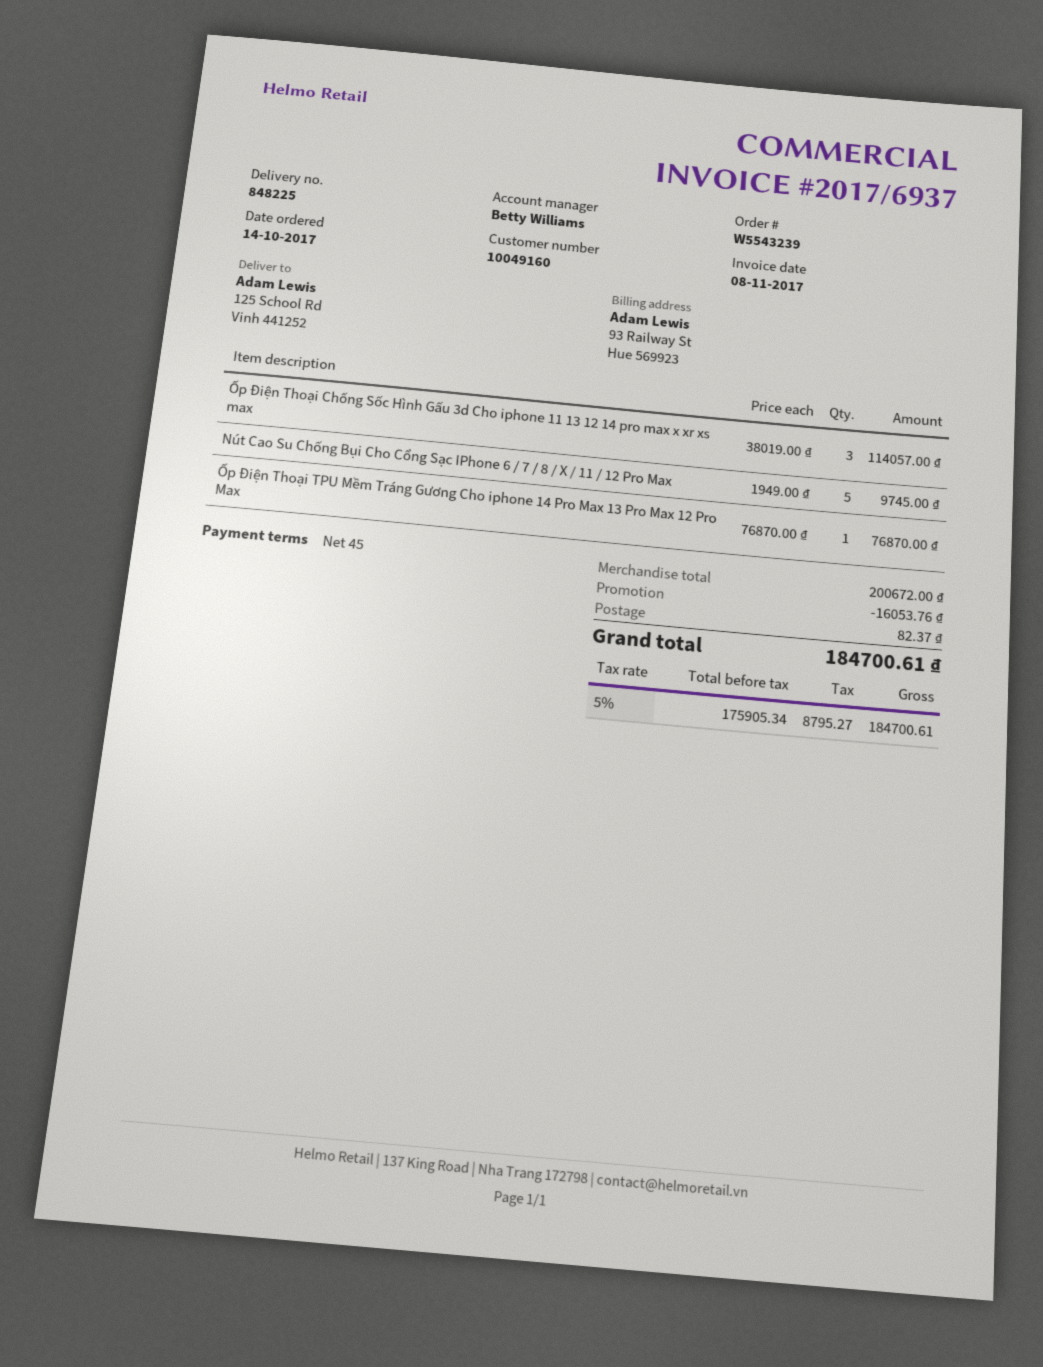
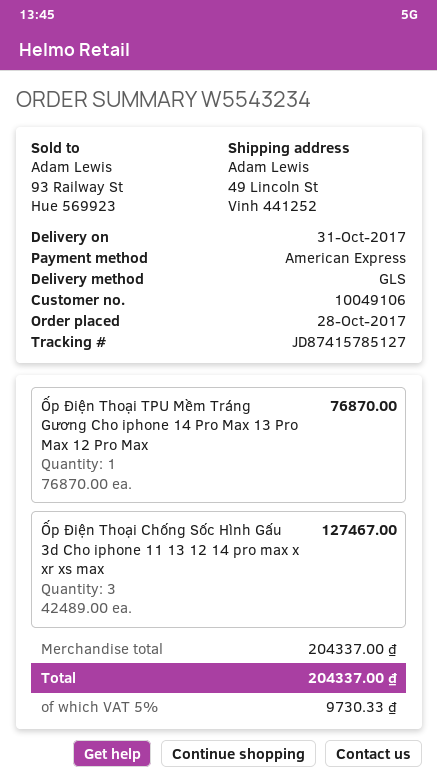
order number: W5543239 -> W5543234
order date: 2017-10-14 -> 2017-10-28
customer number: 10049160 -> 10049106
ship to: 125 School Rd, Vinh 441252 -> 49 Lincoln St, Vinh 441252
Ốp Điện Thoại Chống Sốc Hình Gấu 3d Cho iphone 11 13 12 14 pro max x xr xs max: 3 x 38019.00 = 114057.00 -> 3 x 42489.00 = 127467.00
Nút Cao Su Chống Bụi Cho Cổng Sạc IPhone 6 / 7 / 8 / X / 11 / 12 Pro Max: 5 x 1949.00 = 9745.00 -> none
subtotal: 200672.00 -> 204337.00
discount: 16053.76 -> none
shipping: 82.37 -> none
tax: 5% = 8795.27 -> 5% = 9730.33
total: 184700.61 -> 204337.00

